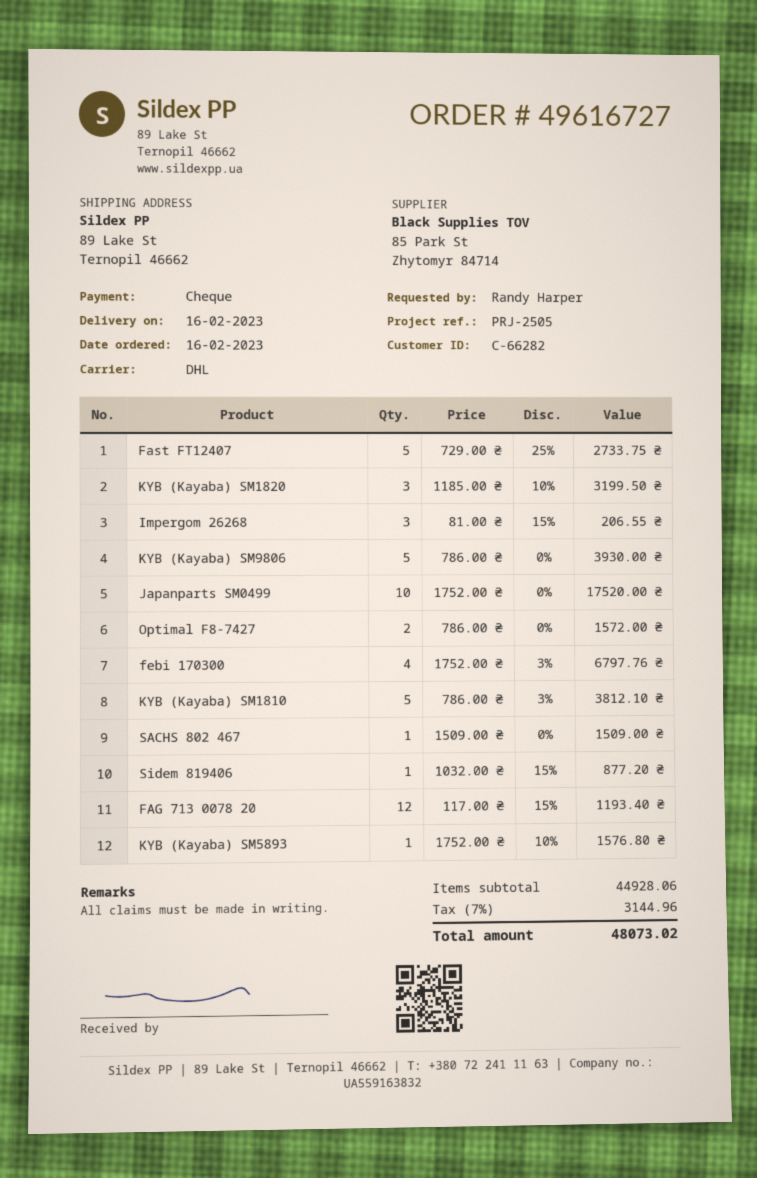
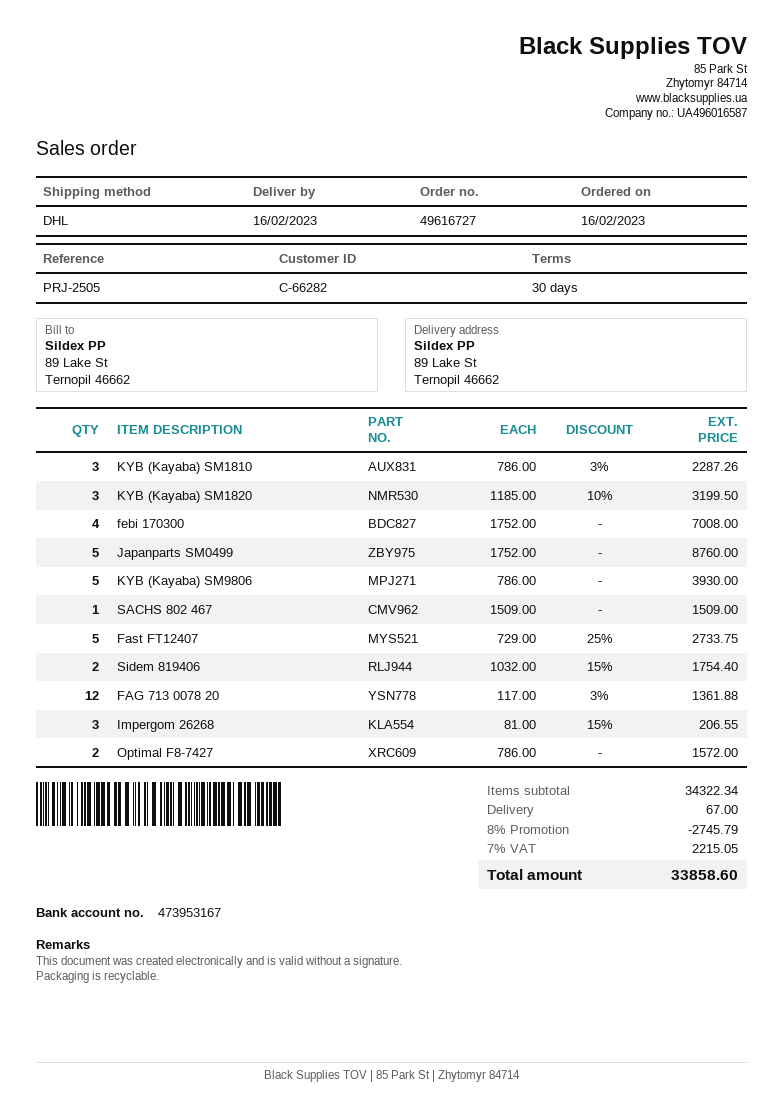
Japanparts SM0499: 10 x 1752.00 = 17520.00 -> 5 x 1752.00 = 8760.00
febi 170300: 4 x 1752.00 - 3% = 6797.76 -> 4 x 1752.00 = 7008.00
KYB (Kayaba) SM1810: 5 x 786.00 - 3% = 3812.10 -> 3 x 786.00 - 3% = 2287.26
Sidem 819406: 1 x 1032.00 - 15% = 877.20 -> 2 x 1032.00 - 15% = 1754.40
FAG 713 0078 20: 12 x 117.00 - 15% = 1193.40 -> 12 x 117.00 - 3% = 1361.88
KYB (Kayaba) SM5893: 1 x 1752.00 - 10% = 1576.80 -> none
subtotal: 44928.06 -> 34322.34
discount: none -> 8% = 2745.79
shipping: none -> 67.00
tax: 7% = 3144.96 -> 7% = 2215.05
total: 48073.02 -> 33858.60

